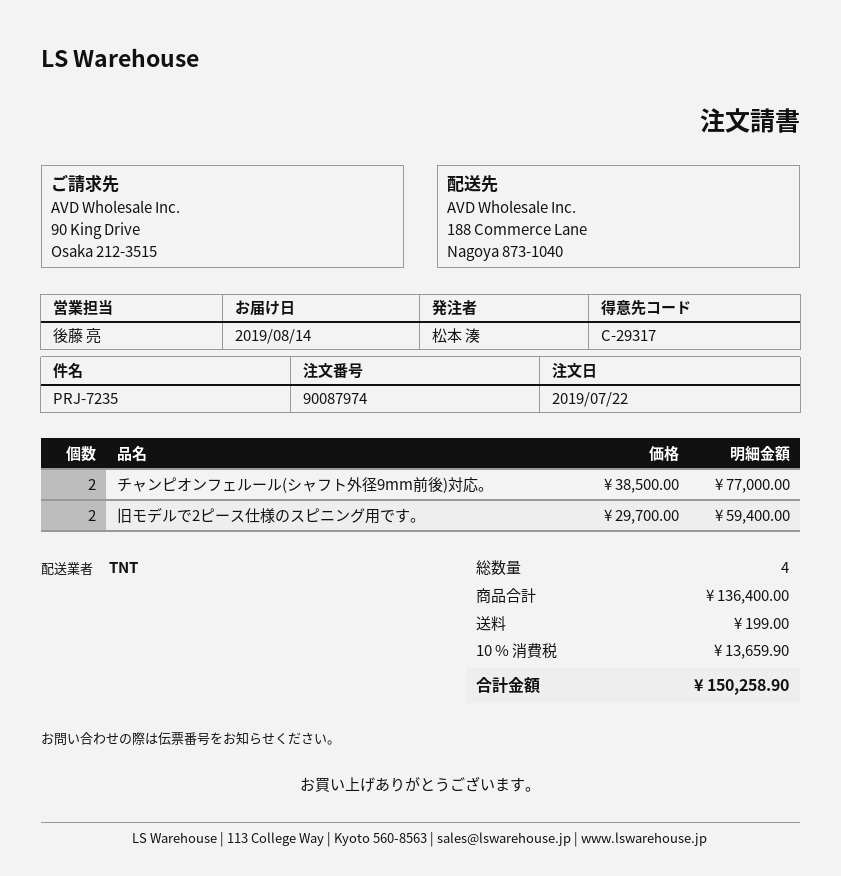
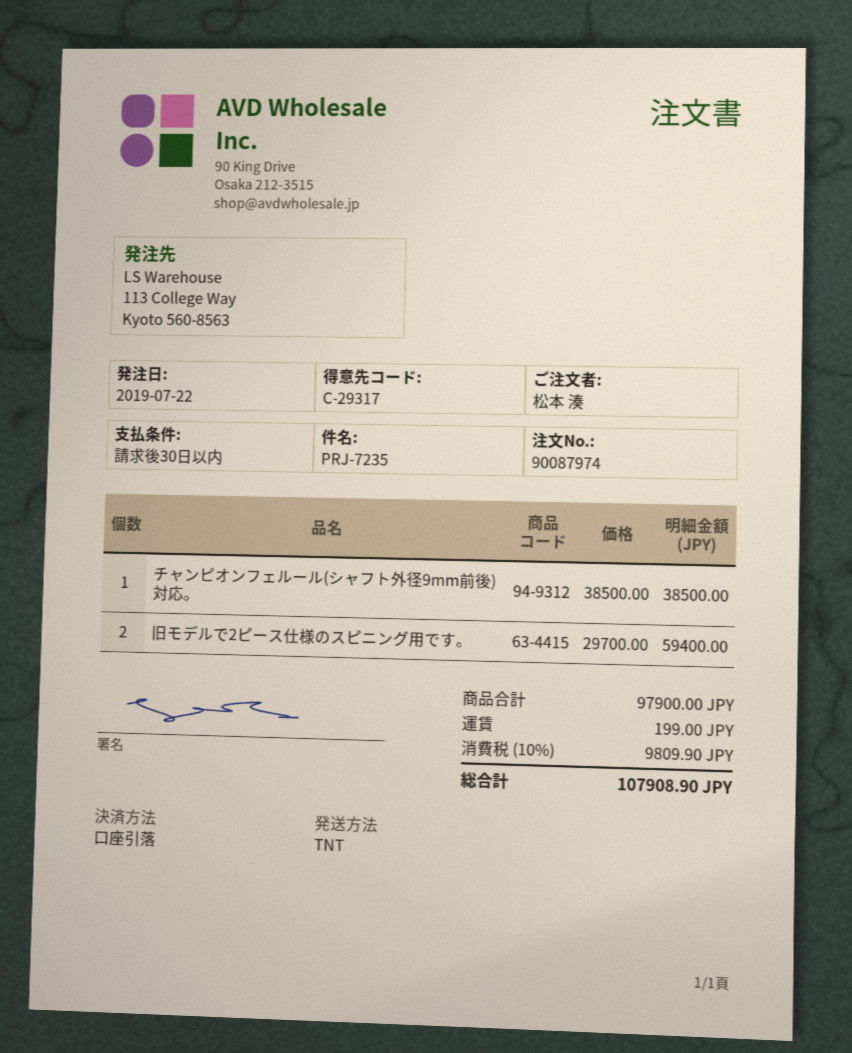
チャンピオンフェルール(シャフト外径9mm前後)対応。: 2 x 38500.00 = 77000.00 -> 1 x 38500.00 = 38500.00
subtotal: 136400.00 -> 97900.00
tax: 10% = 13659.90 -> 10% = 9809.90
total: 150258.90 -> 107908.90

